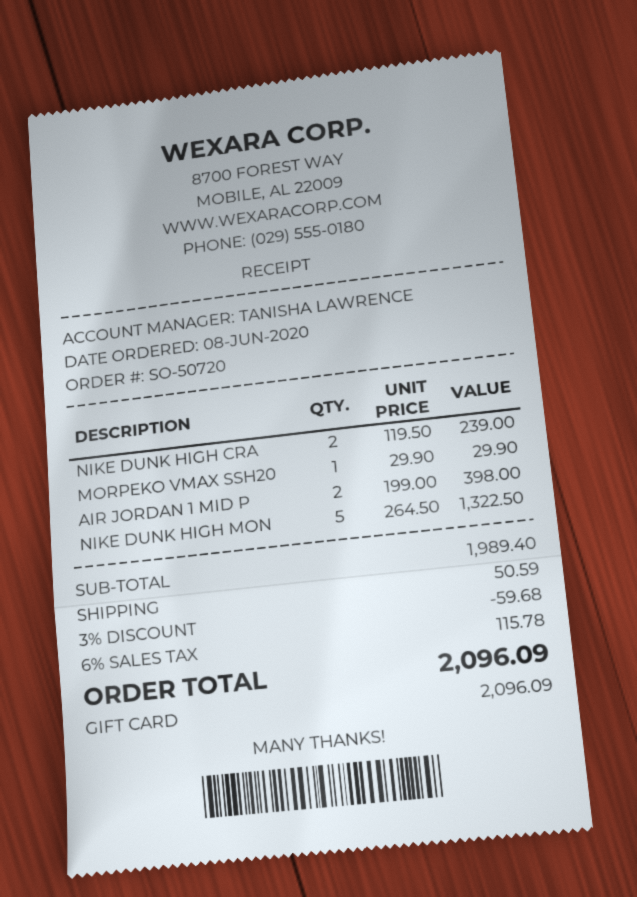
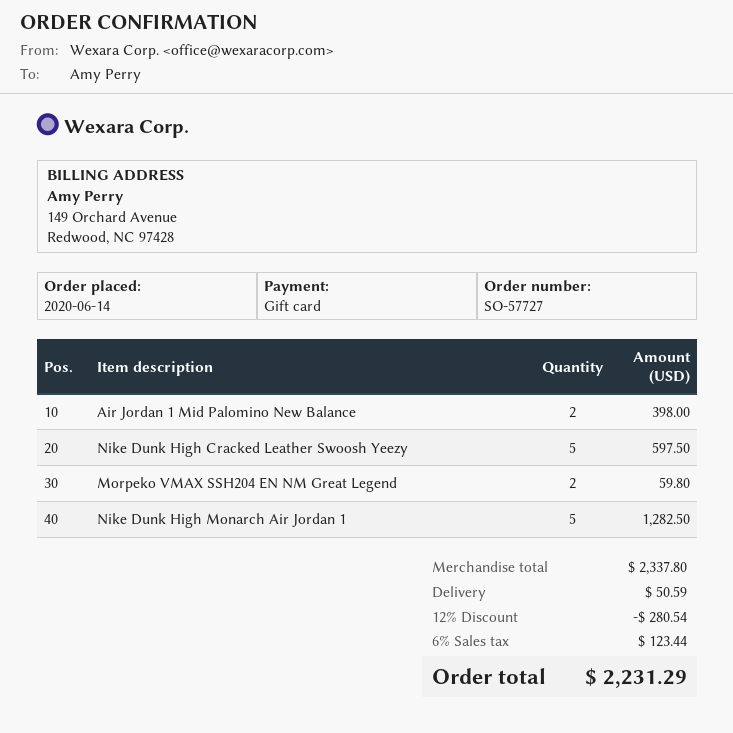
order number: SO-50720 -> SO-57727
order date: 2020-06-08 -> 2020-06-14
NIKE DUNK HIGH CRA: 2 for 239.00 -> 5 for 597.50
MORPEKO VMAX SSH20: 1 for 29.90 -> 2 for 59.80
NIKE DUNK HIGH MON: 5 for 1322.50 -> 5 for 1282.50
subtotal: 1989.40 -> 2337.80
discount: 3% = 59.68 -> 12% = 280.54
tax: 6% = 115.78 -> 6% = 123.44
total: 2096.09 -> 2231.29

